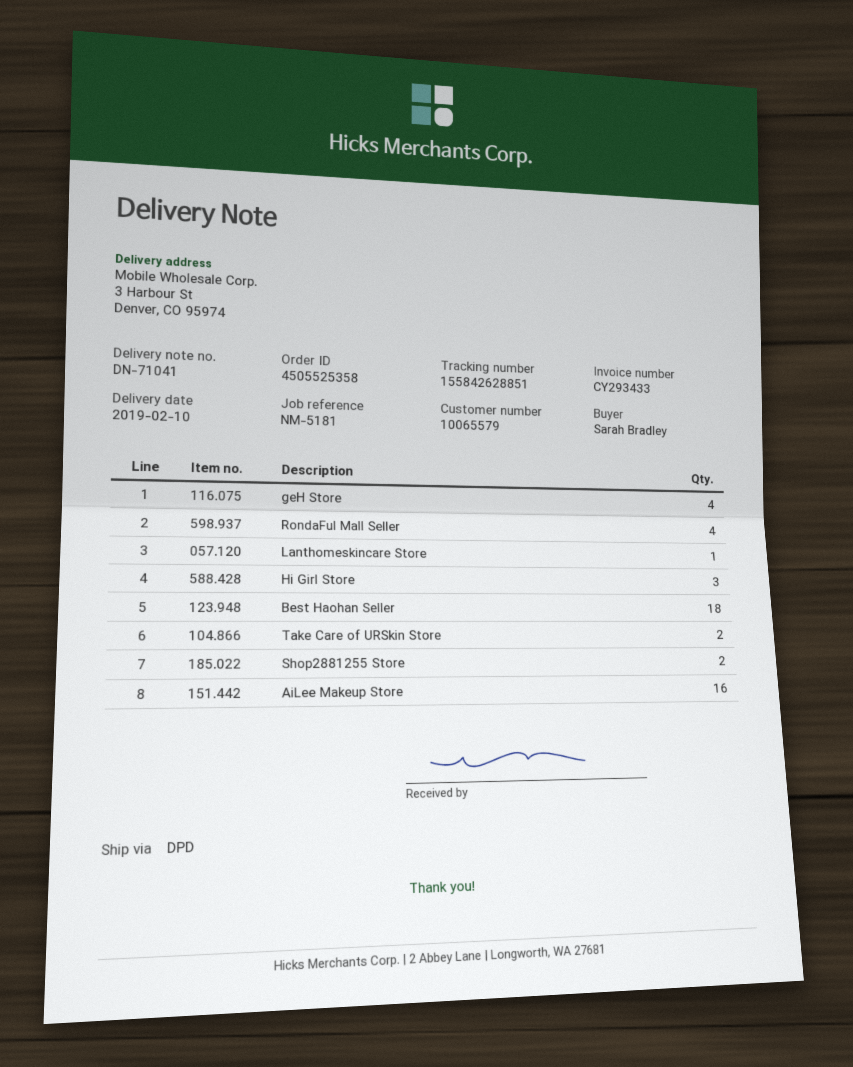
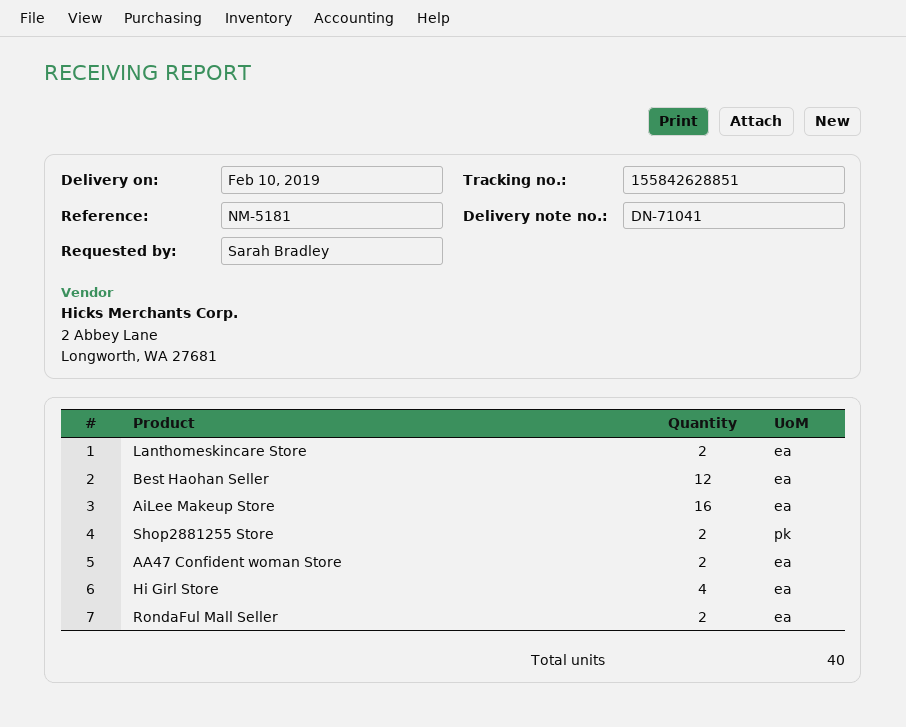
geH Store: 4 -> none
RondaFul Mall Seller: 4 -> 2
Lanthomeskincare Store: 1 -> 2
Hi Girl Store: 3 -> 4
Best Haohan Seller: 18 -> 12
Take Care of URSkin Store: 2 -> none
AA47 Confident woman Store: none -> 2

